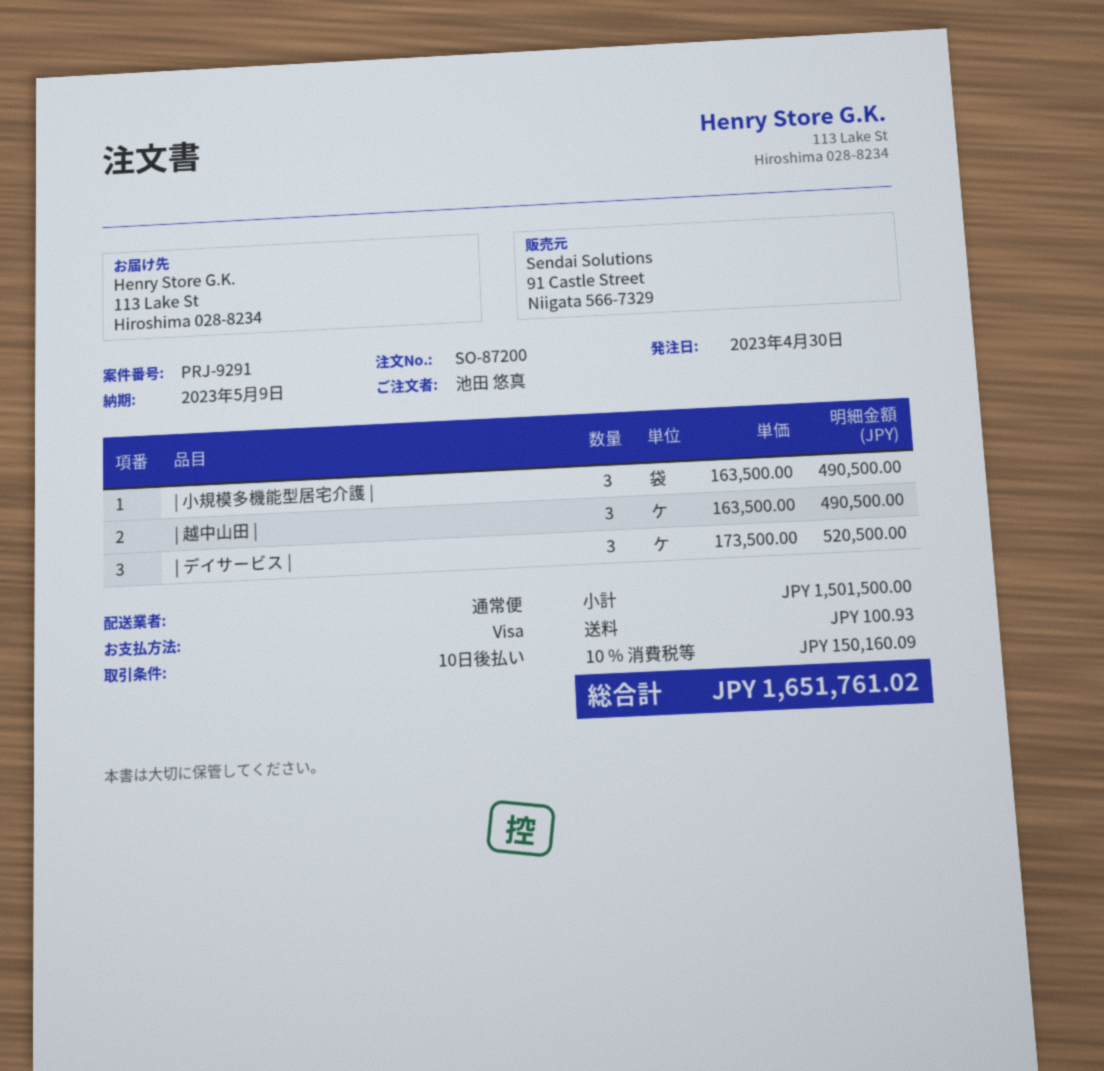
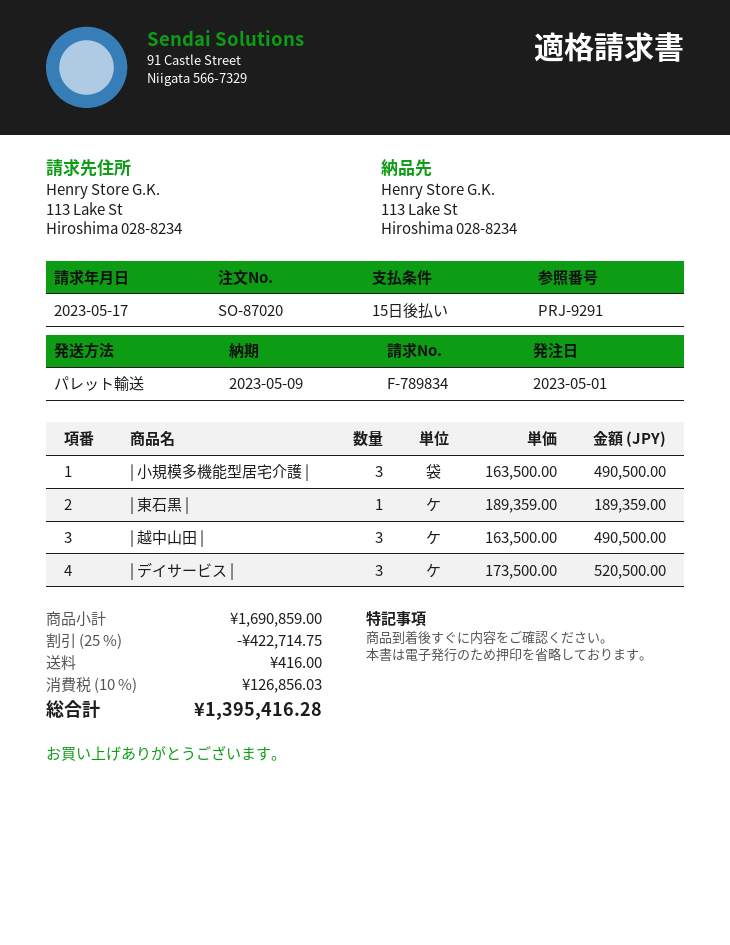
order number: SO-87200 -> SO-87020
order date: 2023-04-30 -> 2023-05-01
payment terms: 10 days -> 15 days
shipping method: standard -> pallet freight
| 東石黒 |: none -> 1 x 189359.00 = 189359.00
subtotal: 1501500.00 -> 1690859.00
discount: none -> 25% = 422714.75
shipping: 100.93 -> 416.00
tax: 10% = 150160.09 -> 10% = 126856.03
total: 1651761.02 -> 1395416.28

